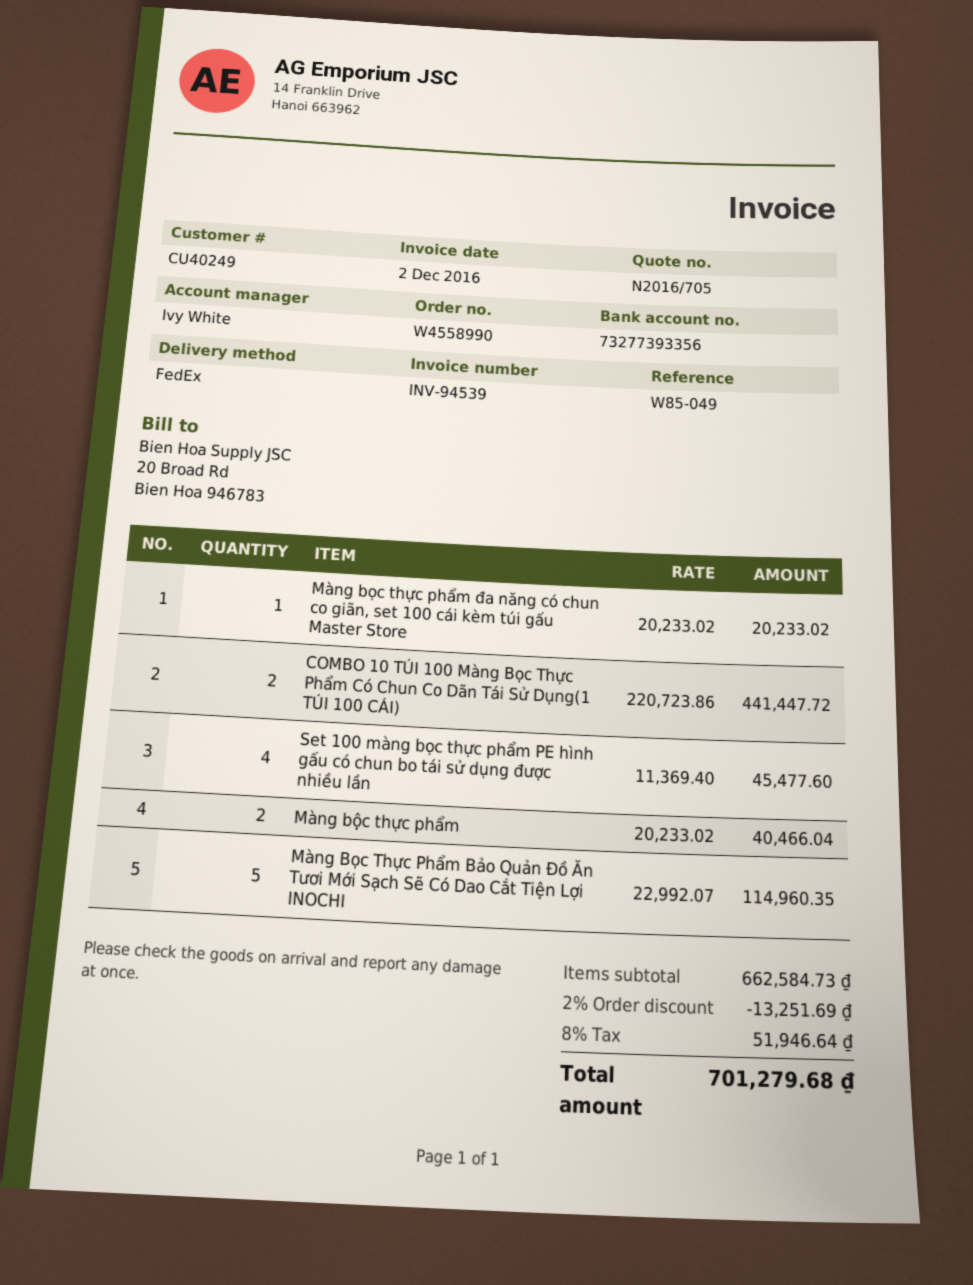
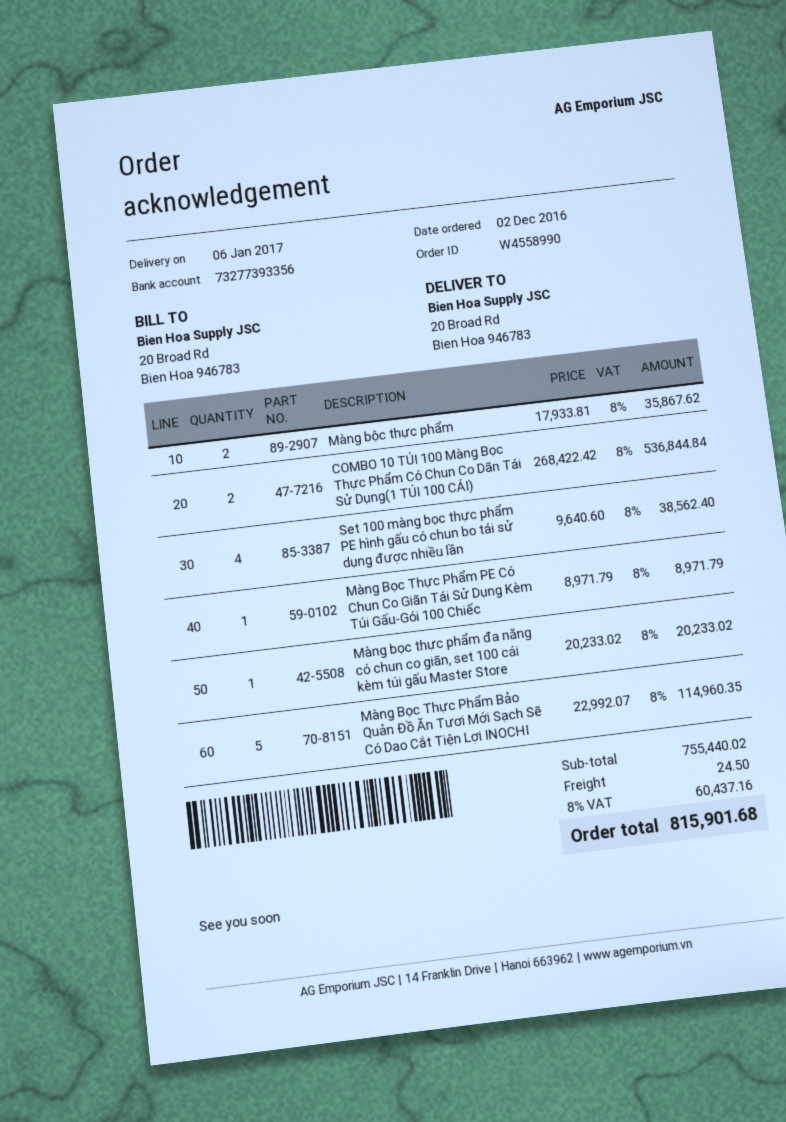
COMBO 10 TÚI 100 Màng Bọc Thực Phẩm Có Chun Co Dãn Tái Sử Dụng(1 TÚI 100 CÁI): 2 x 220723.86 = 441447.72 -> 2 x 268422.42 = 536844.84
Set 100 màng bọc thực phẩm PE hình gấu có chun bo tái sử dụng được nhiều lần: 4 x 11369.40 = 45477.60 -> 4 x 9640.60 = 38562.40
Màng bộc thực phẩm: 2 x 20233.02 = 40466.04 -> 2 x 17933.81 = 35867.62
Màng Bọc Thực Phẩm PE Có Chun Co Giãn Tái Sử Dụng Kèm Túi Gấu-Gói 100 Chiếc: none -> 1 x 8971.79 = 8971.79
subtotal: 662584.73 -> 755440.02
discount: 2% = 13251.69 -> none
shipping: none -> 24.50
tax: 8% = 51946.64 -> 8% = 60437.16
total: 701279.68 -> 815901.68

